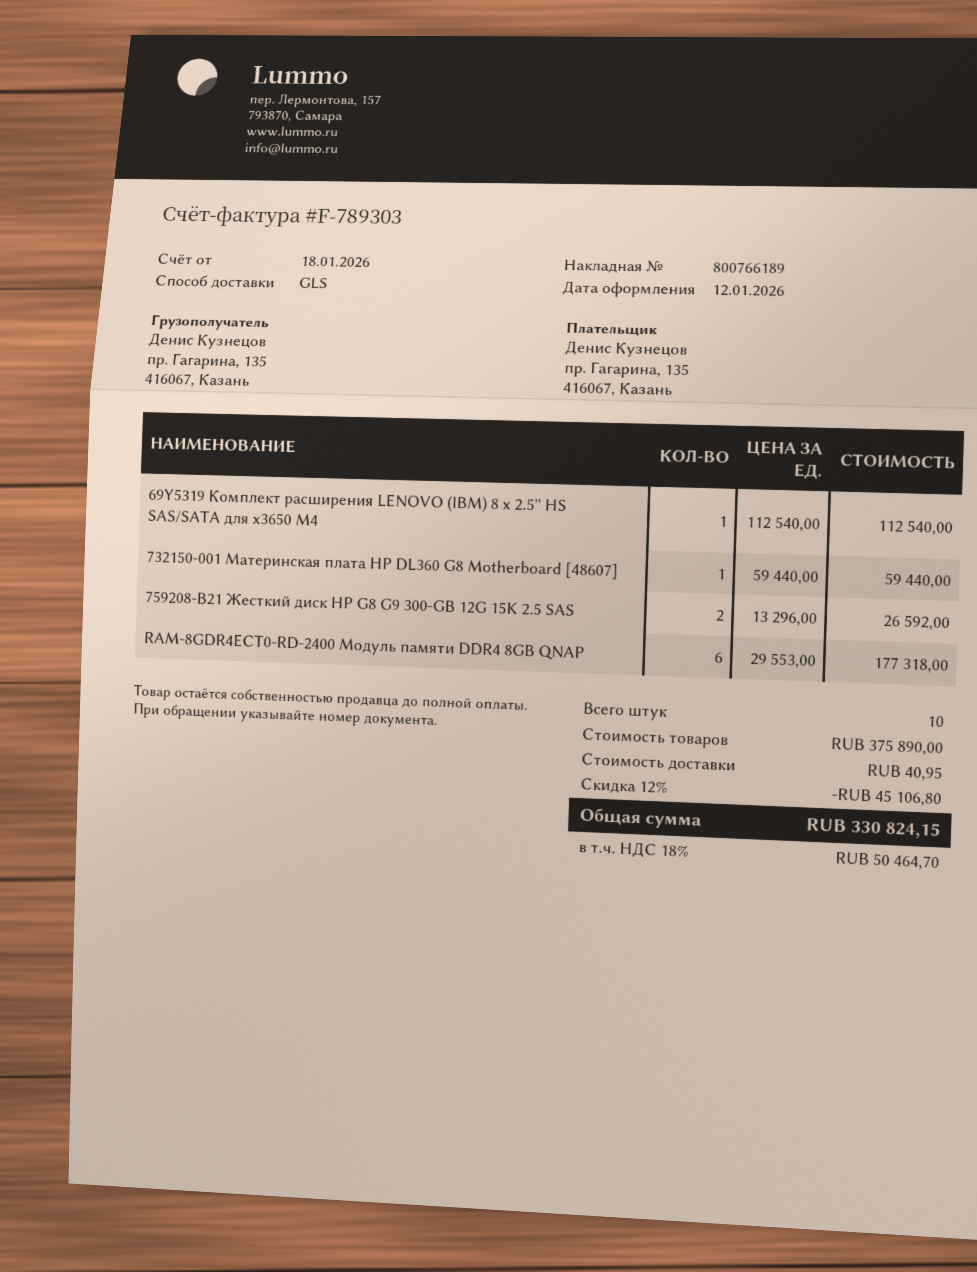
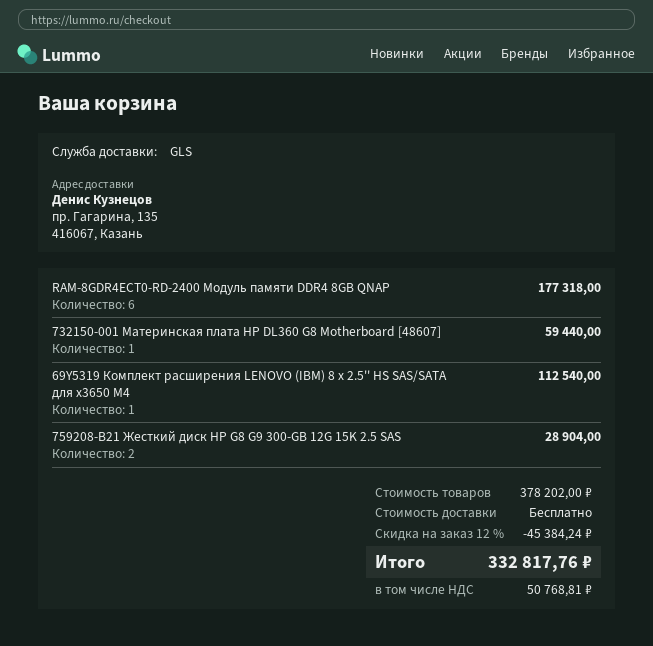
759208-B21 Жесткий диск HP G8 G9 300-GB 12G 15K 2.5 SAS: 2 for 26592.00 -> 2 for 28904.00
subtotal: 375890.00 -> 378202.00
discount: 12% = 45106.80 -> 12% = 45384.24
shipping: 40.95 -> 0.00
tax: 50464.70 -> 50768.81
total: 330824.15 -> 332817.76

